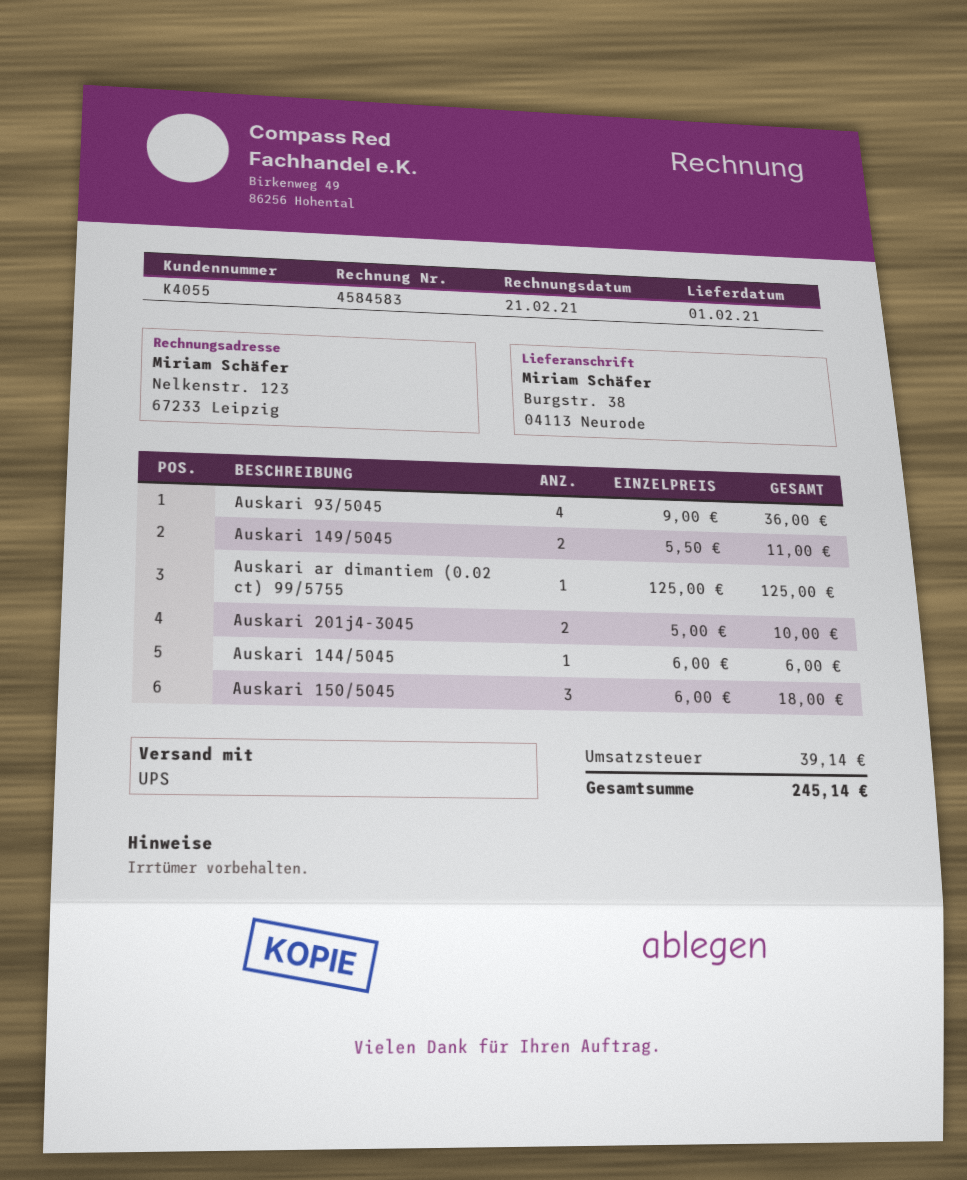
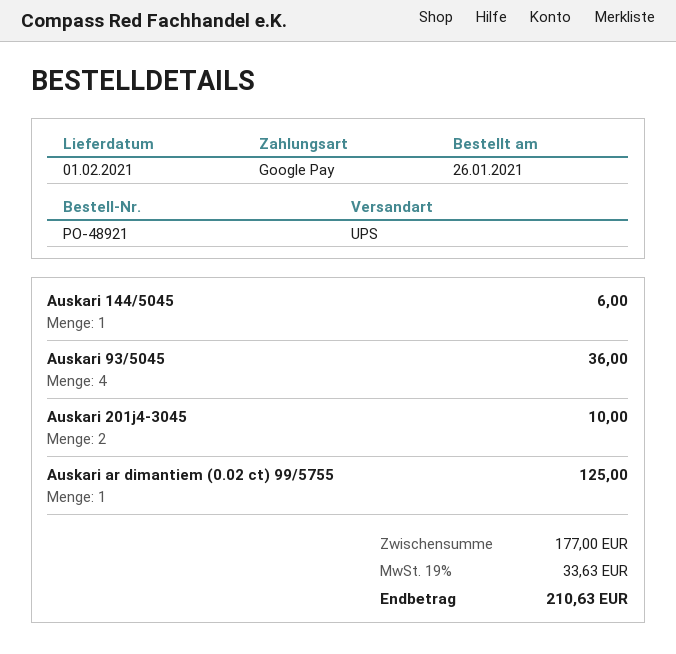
Auskari 149/5045: 2 for 11.00 -> none
Auskari 150/5045: 3 for 18.00 -> none
tax: 39.14 -> 33.63
total: 245.14 -> 210.63

